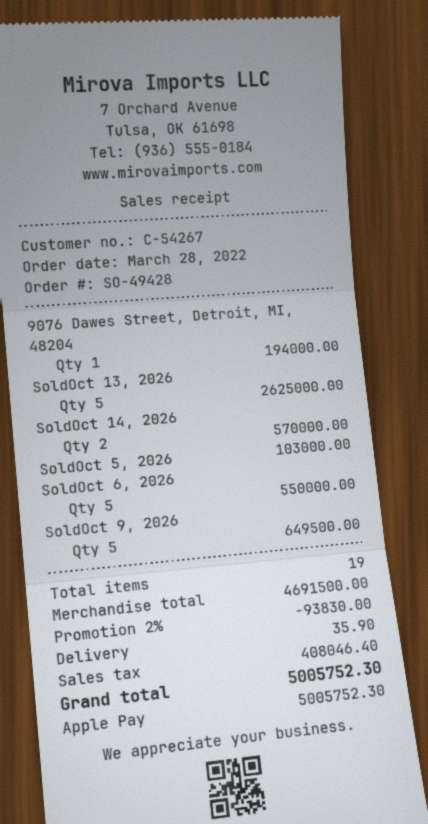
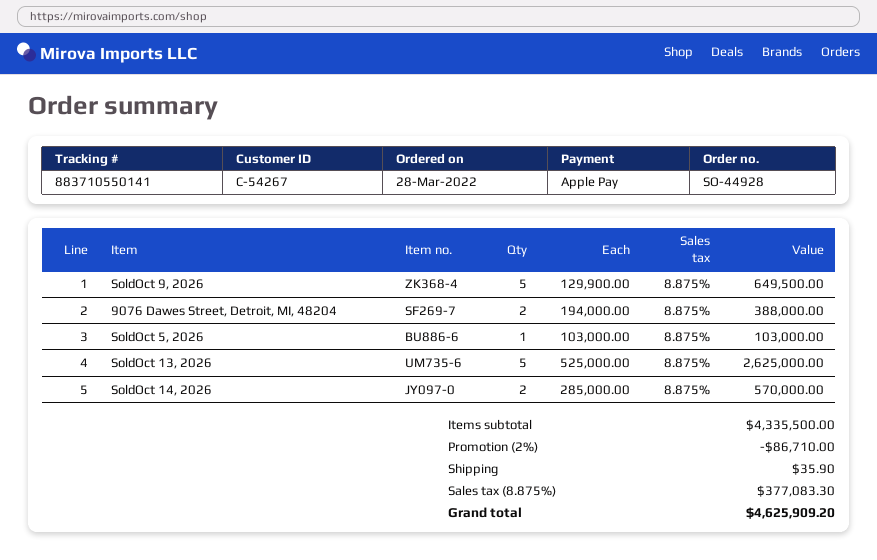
order number: SO-49428 -> SO-44928
9076 Dawes Street, Detroit, MI, 48204: 1 for 194000.00 -> 2 for 388000.00
SoldOct 6, 2026: 5 for 550000.00 -> none
subtotal: 4691500.00 -> 4335500.00
discount: 2% = 93830.00 -> 2% = 86710.00
tax: 408046.40 -> 377083.30
total: 5005752.30 -> 4625909.20

